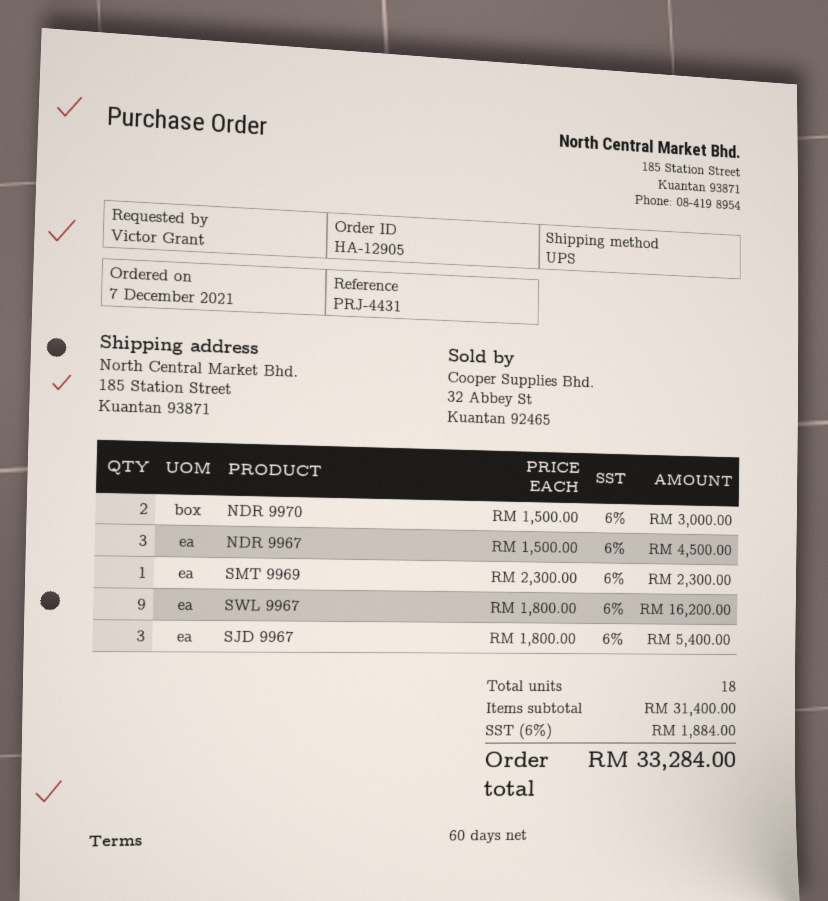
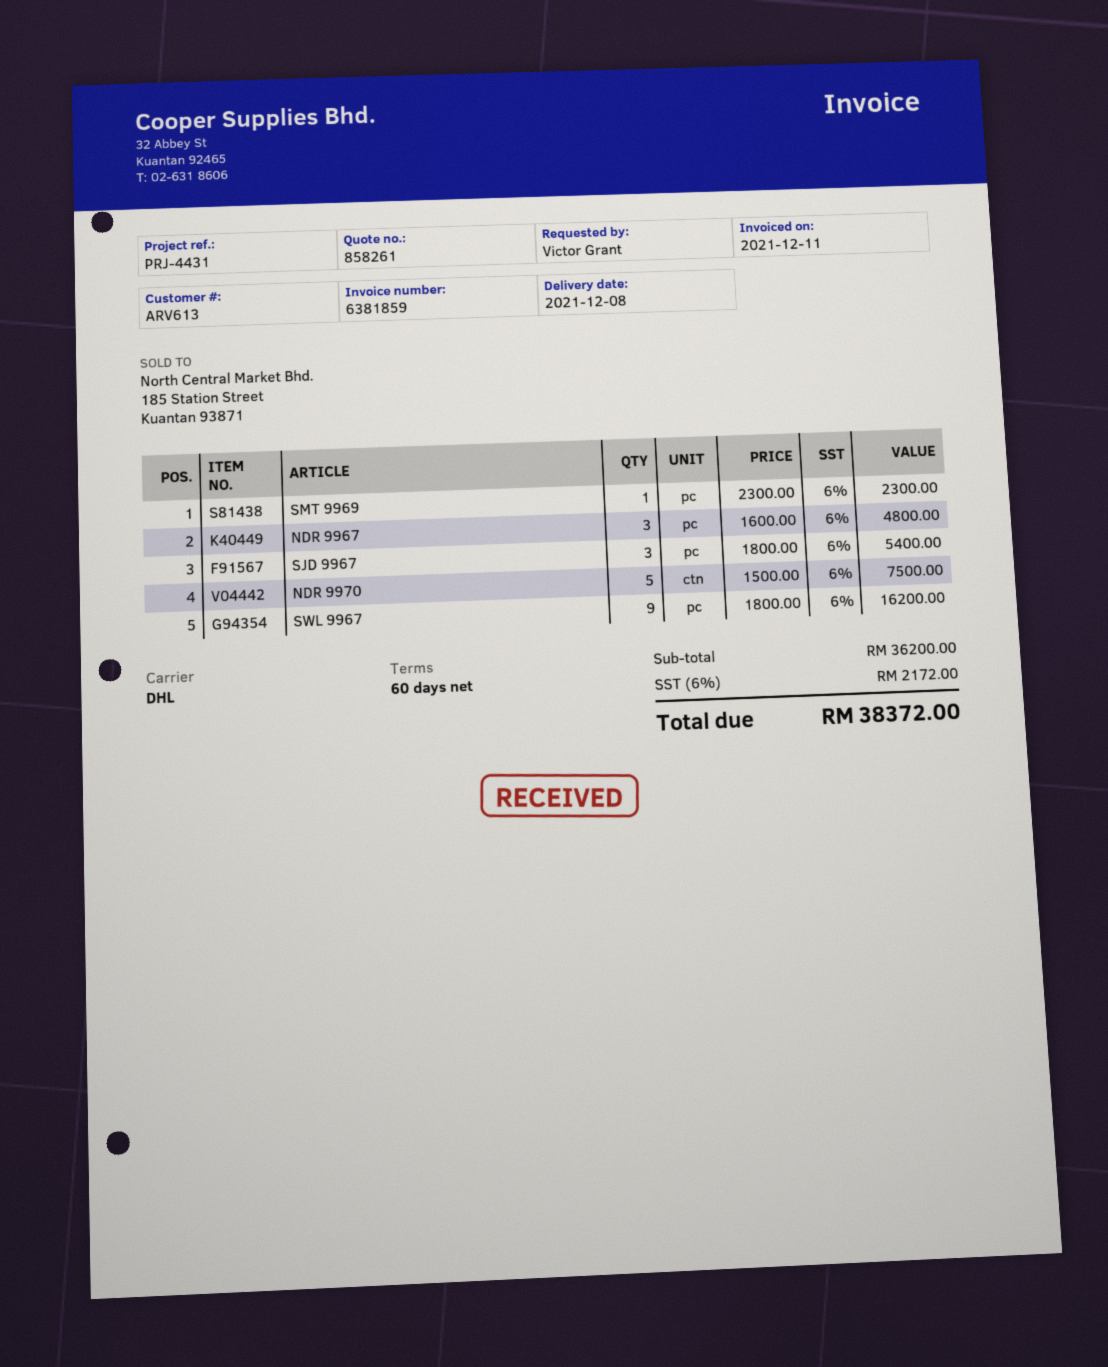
shipping method: UPS -> DHL
NDR 9970: 2 x 1500.00 = 3000.00 -> 5 x 1500.00 = 7500.00
NDR 9967: 3 x 1500.00 = 4500.00 -> 3 x 1600.00 = 4800.00
subtotal: 31400.00 -> 36200.00
tax: 6% = 1884.00 -> 6% = 2172.00
total: 33284.00 -> 38372.00

